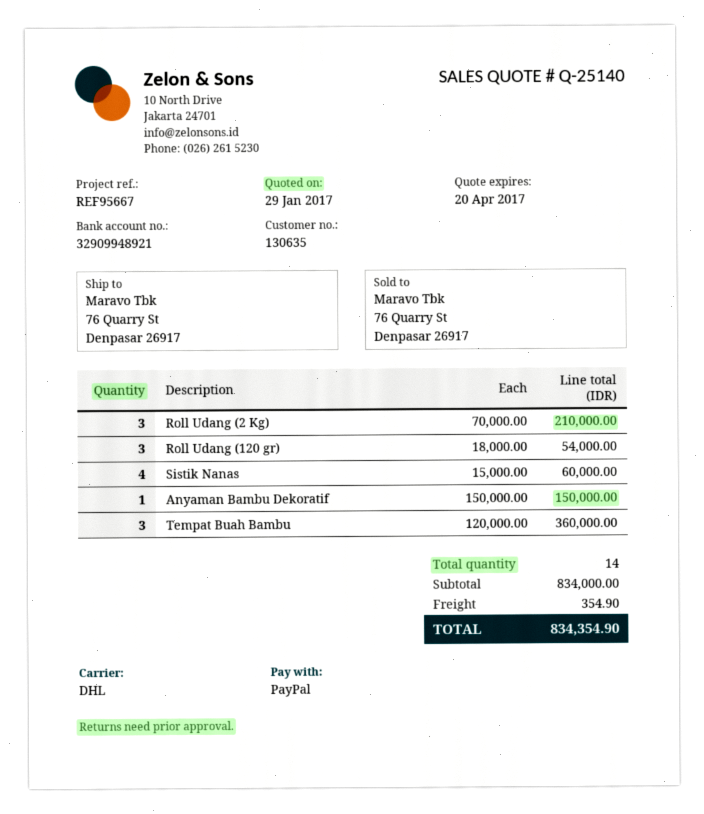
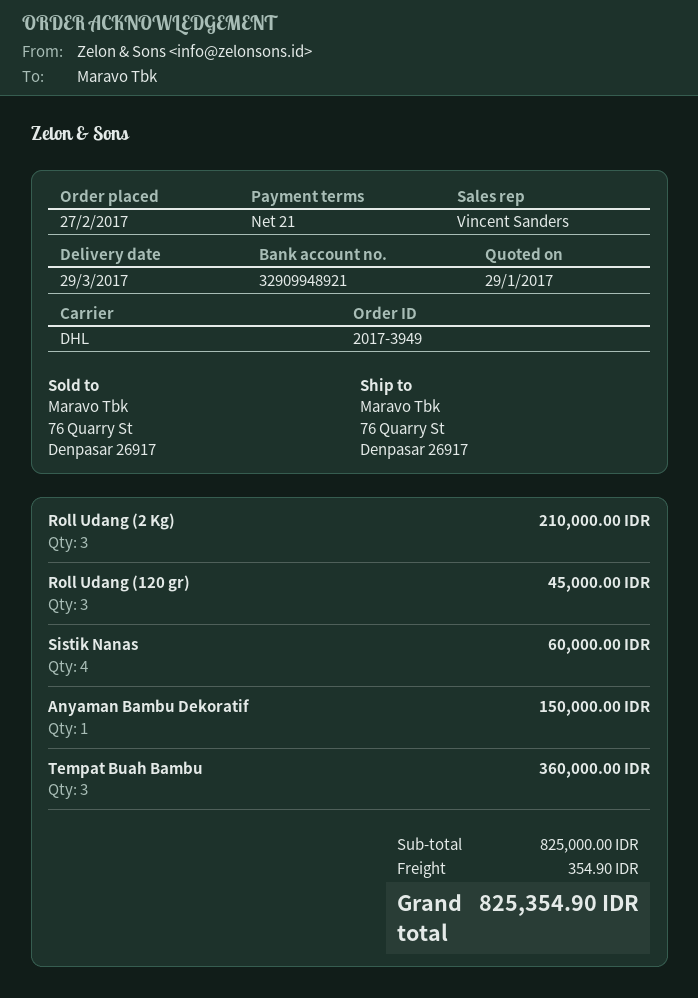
Roll Udang (120 gr): 3 for 54000.00 -> 3 for 45000.00
subtotal: 834000.00 -> 825000.00
total: 834354.90 -> 825354.90

